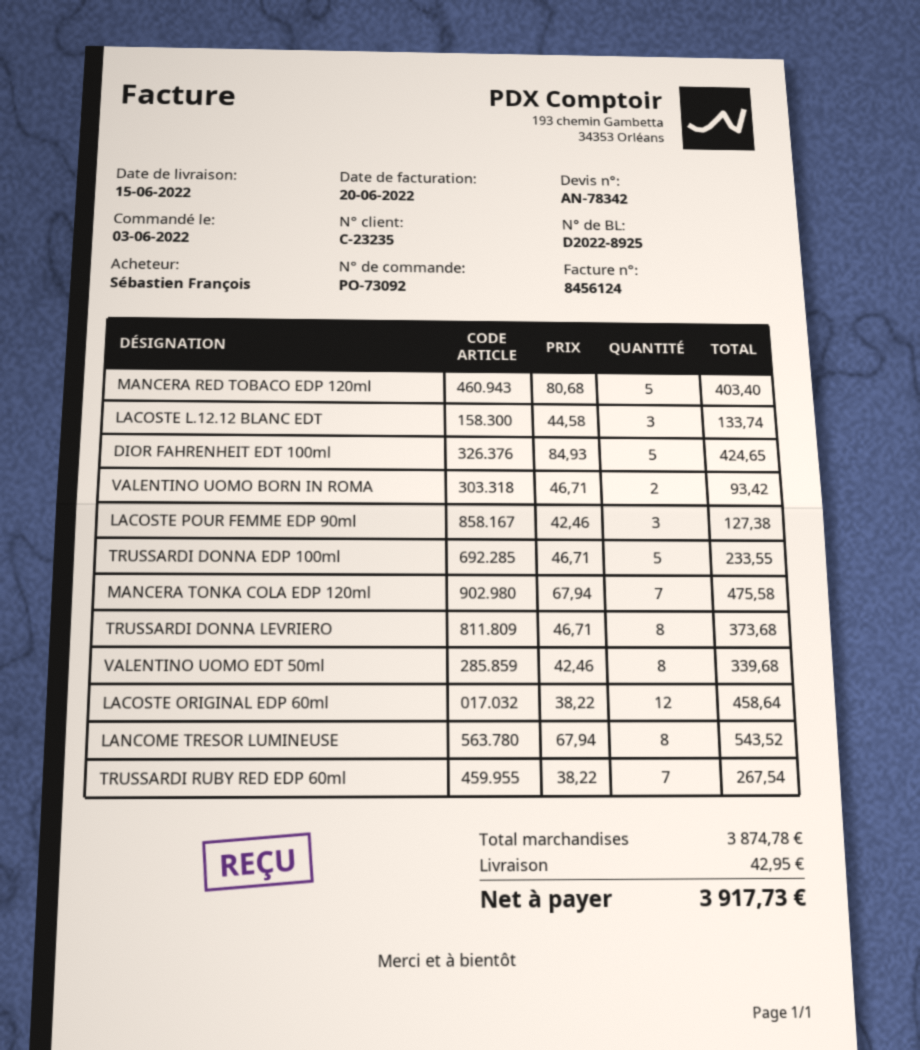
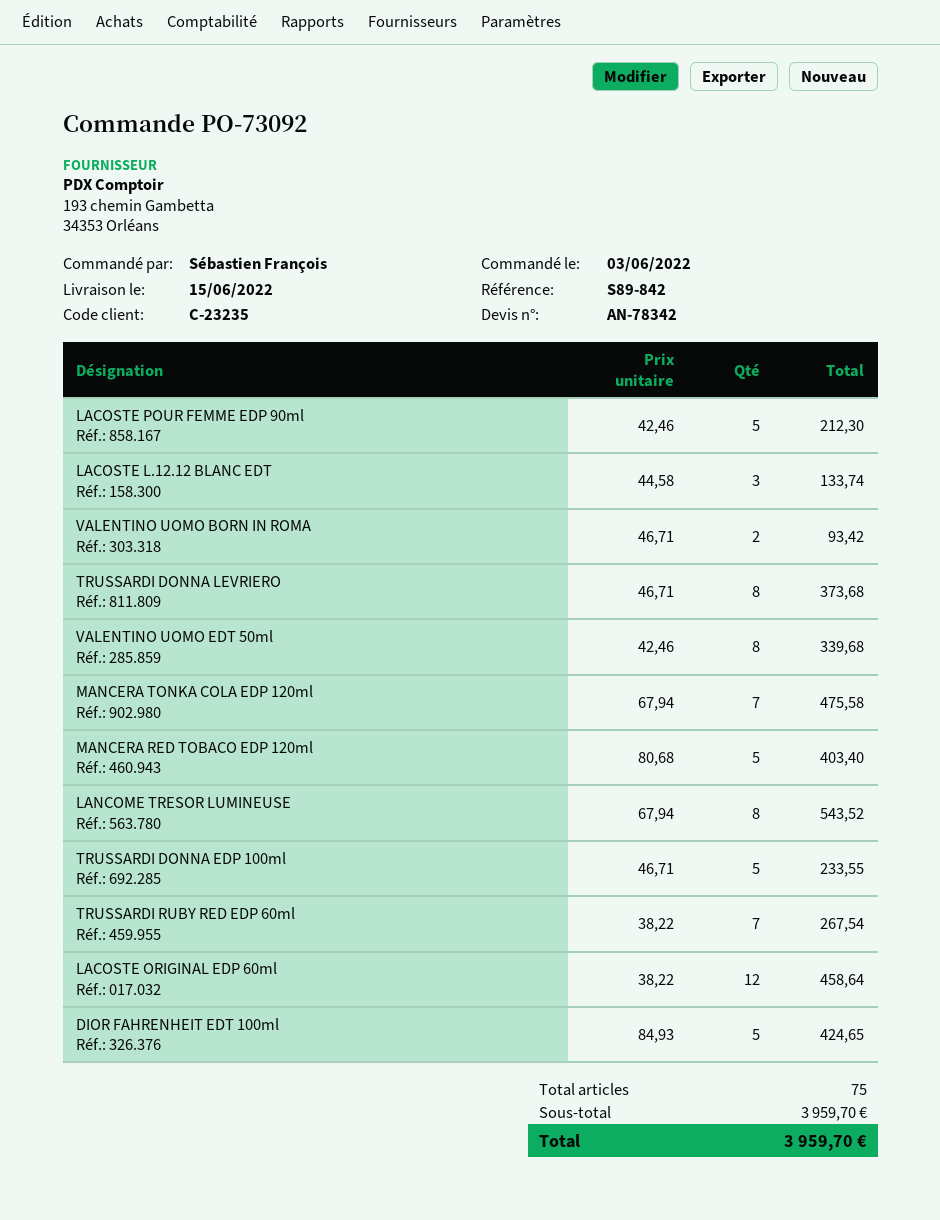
LACOSTE POUR FEMME EDP 90ml: 3 x 42.46 = 127.38 -> 5 x 42.46 = 212.30
subtotal: 3874.78 -> 3959.70
shipping: 42.95 -> none
total: 3917.73 -> 3959.70

